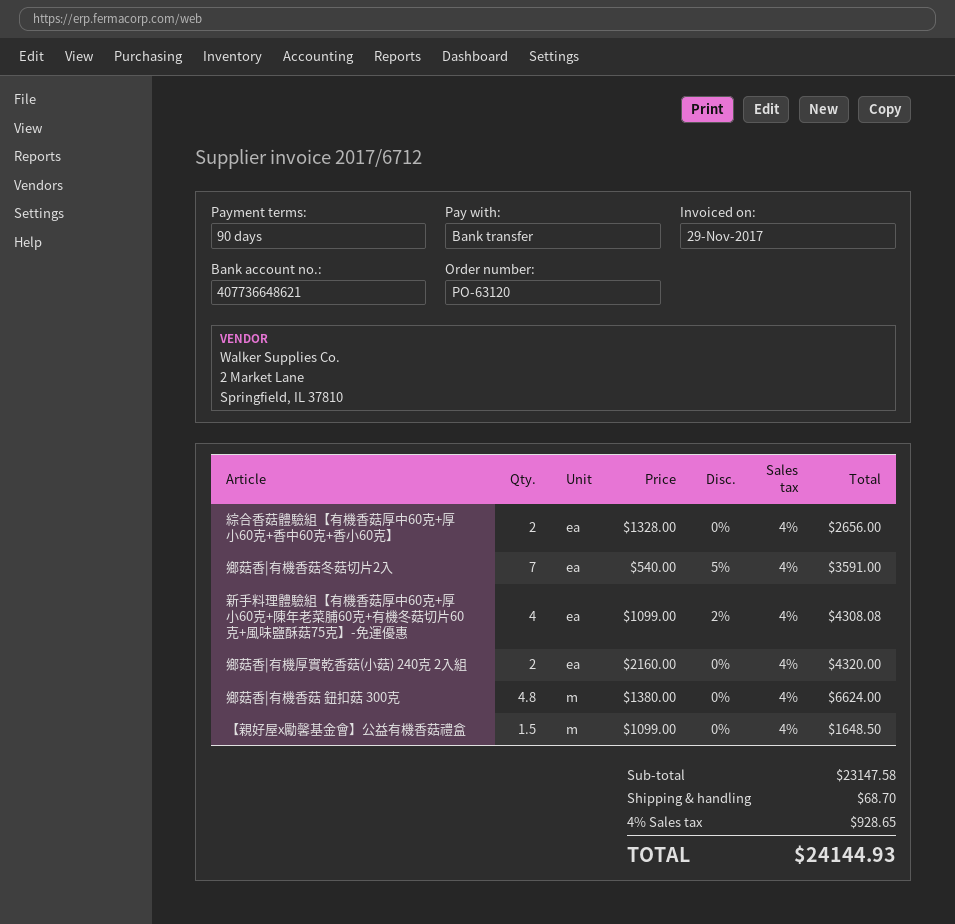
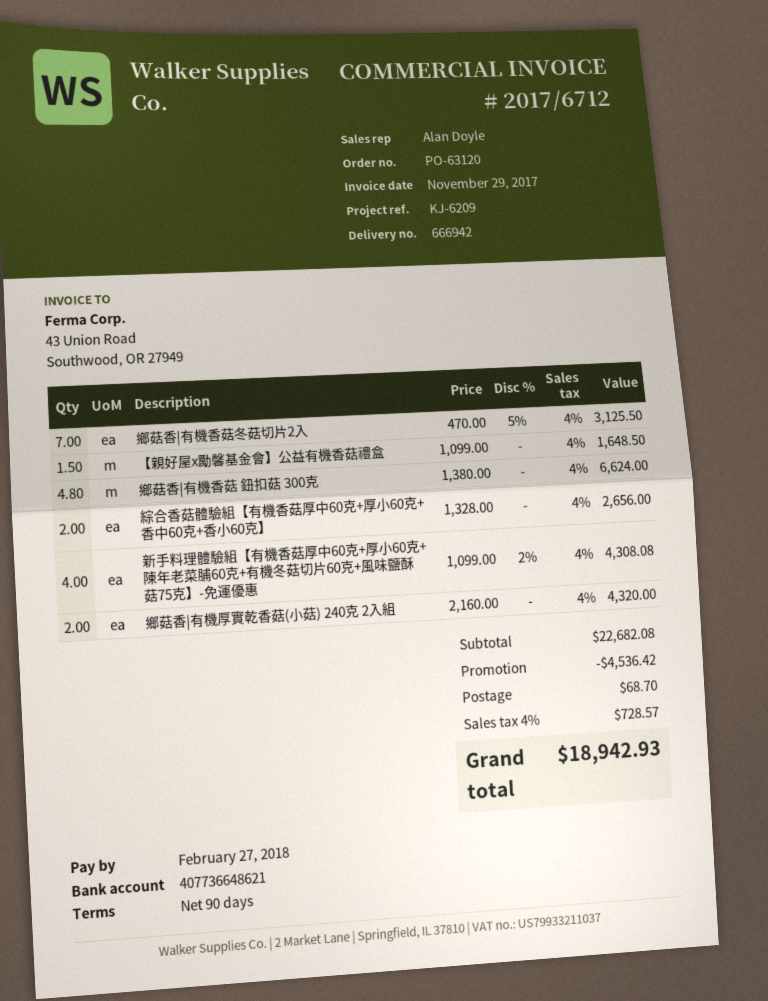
鄉菇香|有機香菇冬菇切片2入: 7 x 540.00 - 5% = 3591.00 -> 7 x 470.00 - 5% = 3125.50
subtotal: 23147.58 -> 22682.08
discount: none -> 4536.42
tax: 4% = 928.65 -> 4% = 728.57
total: 24144.93 -> 18942.93

